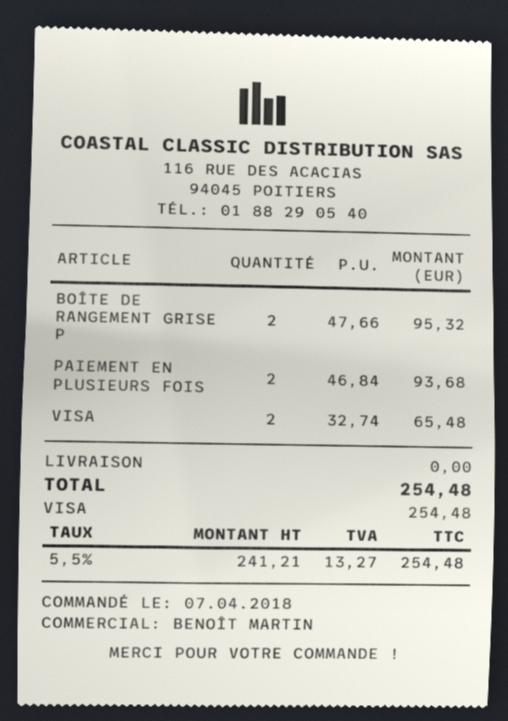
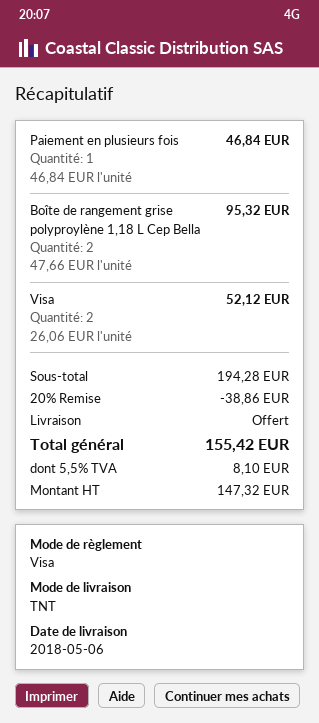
PAIEMENT EN PLUSIEURS FOIS: 2 x 46.84 = 93.68 -> 1 x 46.84 = 46.84
VISA: 2 x 32.74 = 65.48 -> 2 x 26.06 = 52.12
discount: none -> 20% = 38.86
net: 241.21 -> 147.32
tax: 5.5% = 13.27 -> 5.5% = 8.10
total: 254.48 -> 155.42

